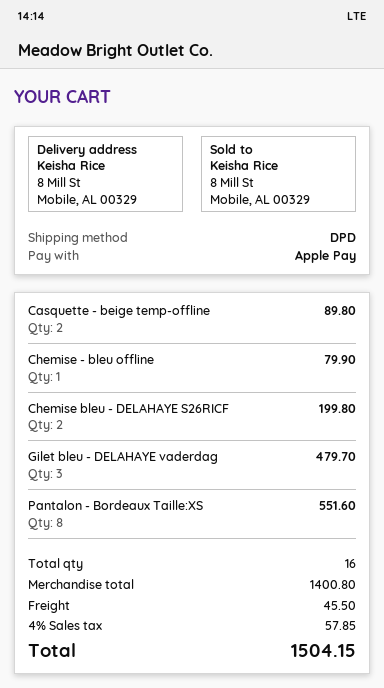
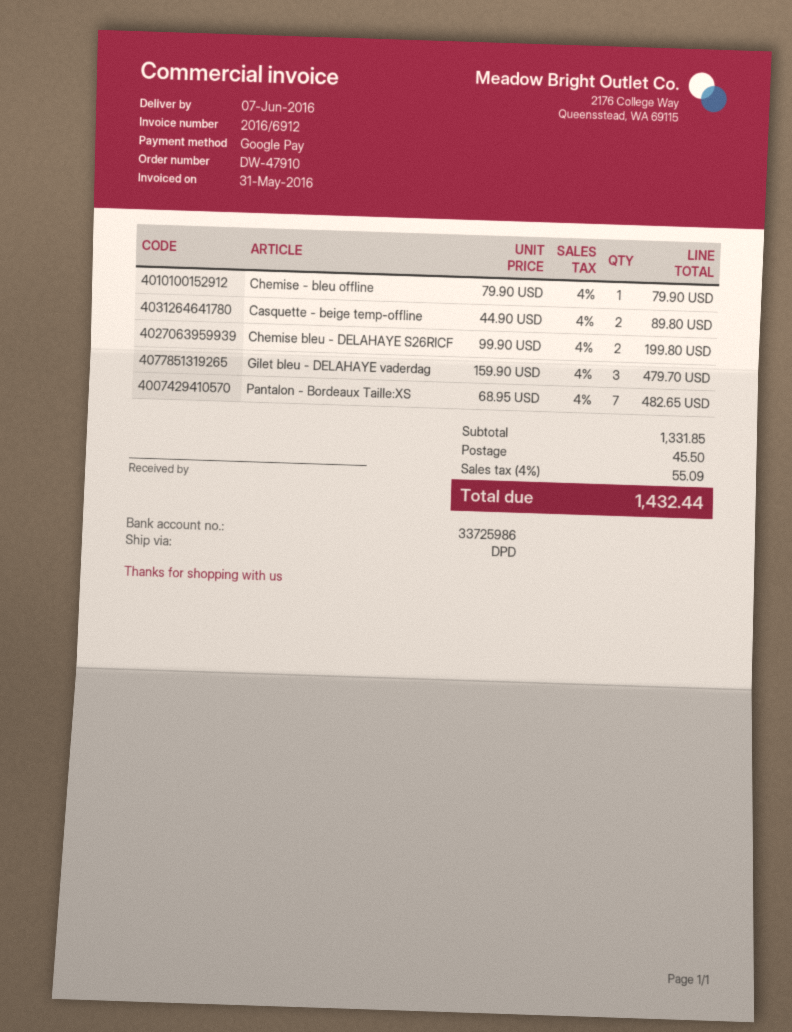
payment method: Apple Pay -> Google Pay
Pantalon - Bordeaux Taille:XS: 8 for 551.60 -> 7 for 482.65
subtotal: 1400.80 -> 1331.85
tax: 4% = 57.85 -> 4% = 55.09
total: 1504.15 -> 1432.44

